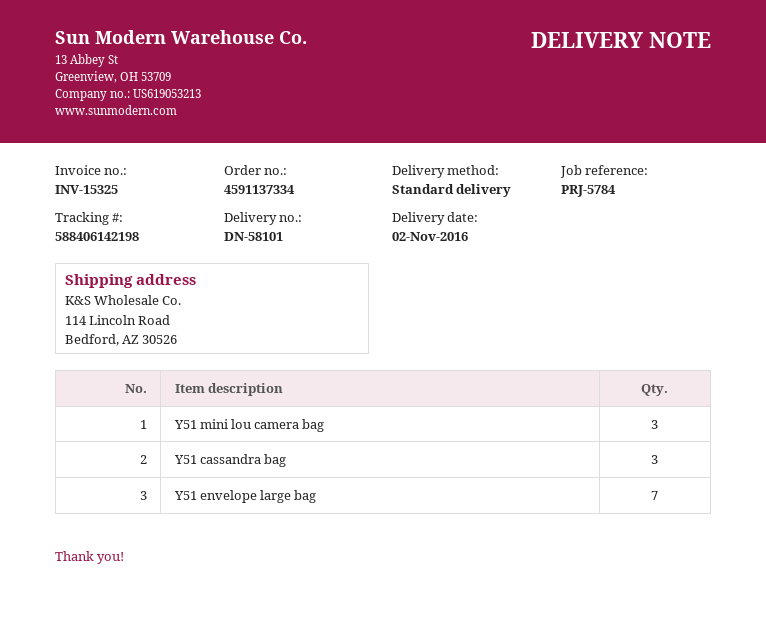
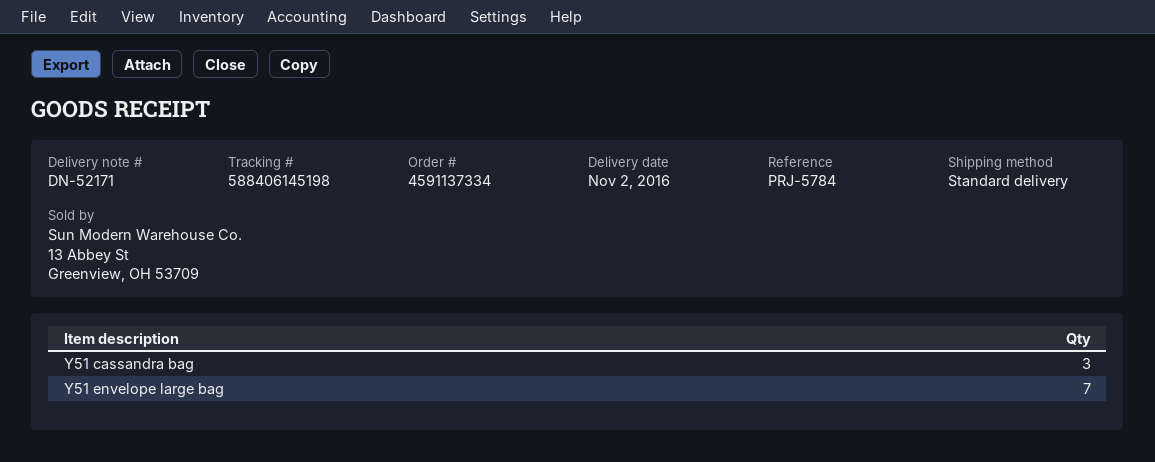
delivery note number: DN-58101 -> DN-52171
tracking number: 588406142198 -> 588406145198
Y51 mini lou camera bag: 3 -> none

